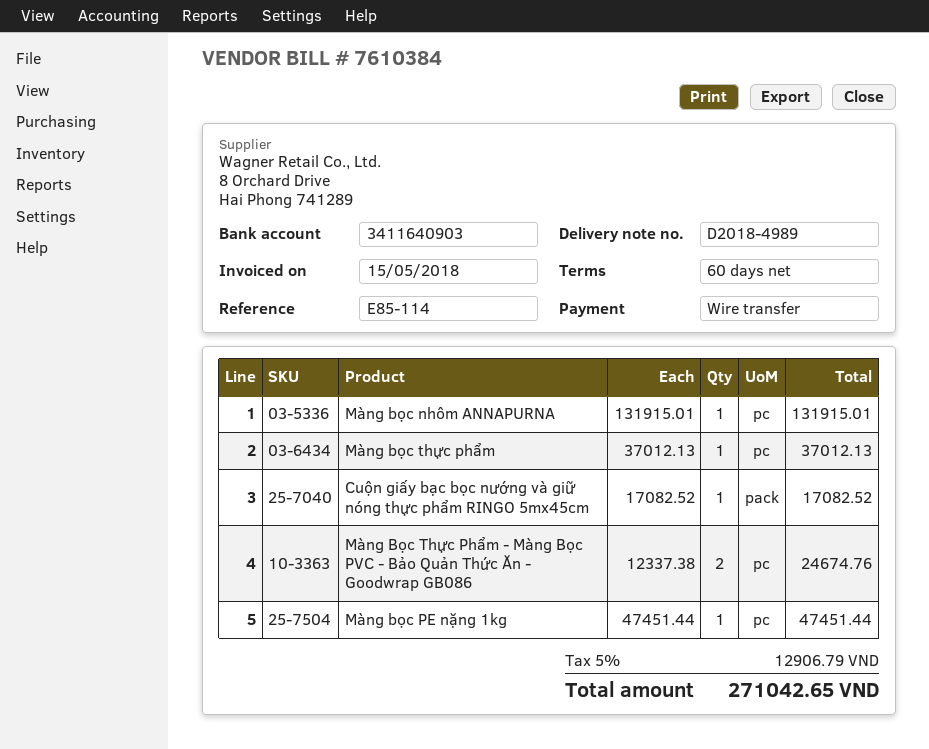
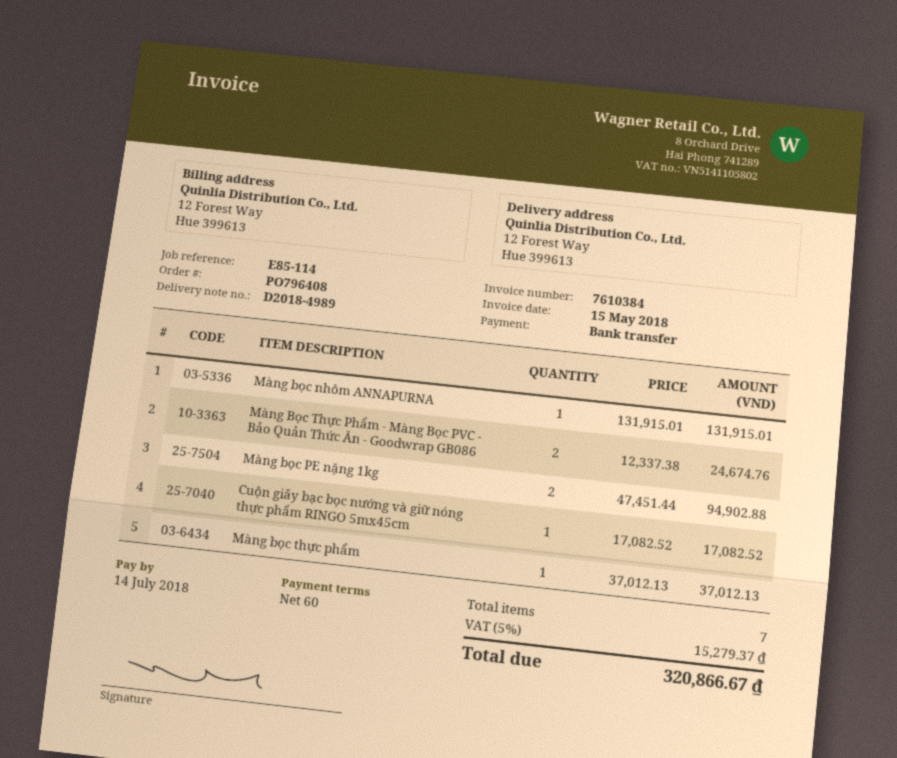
Màng bọc PE nặng 1kg: 1 x 47451.44 = 47451.44 -> 2 x 47451.44 = 94902.88
tax: 5% = 12906.79 -> 5% = 15279.37
total: 271042.65 -> 320866.67

